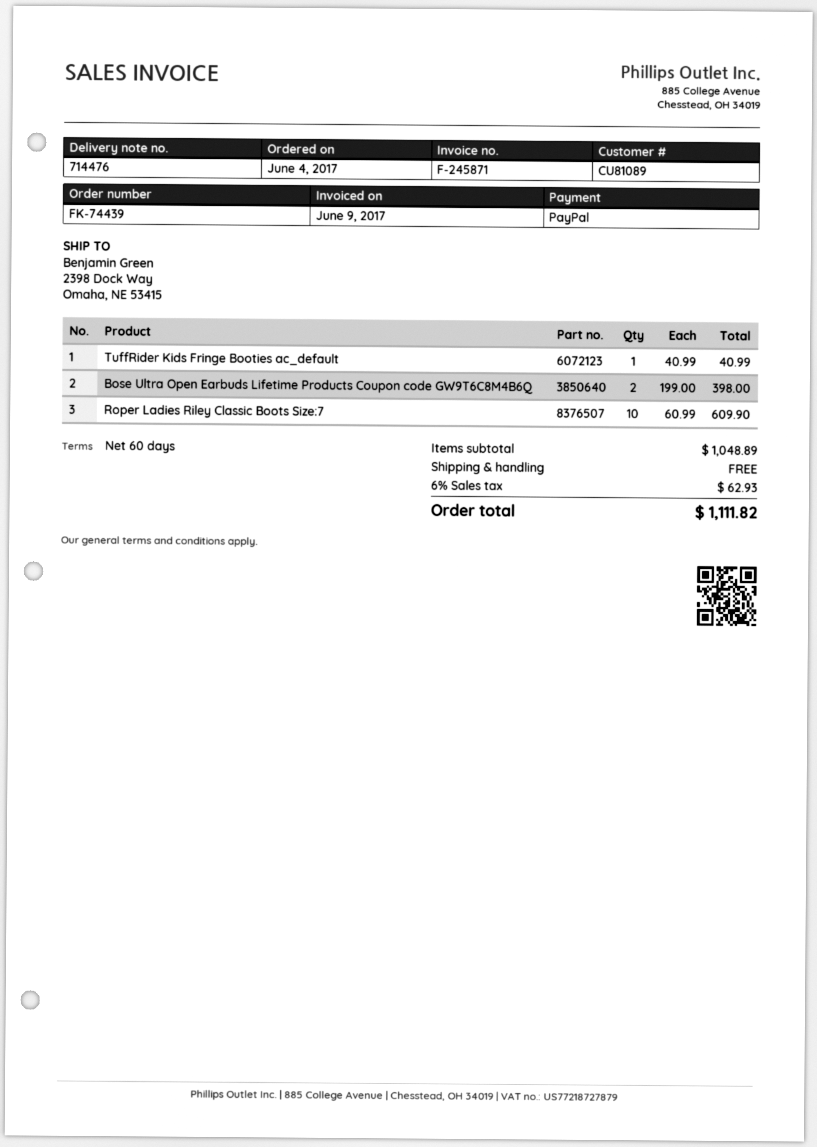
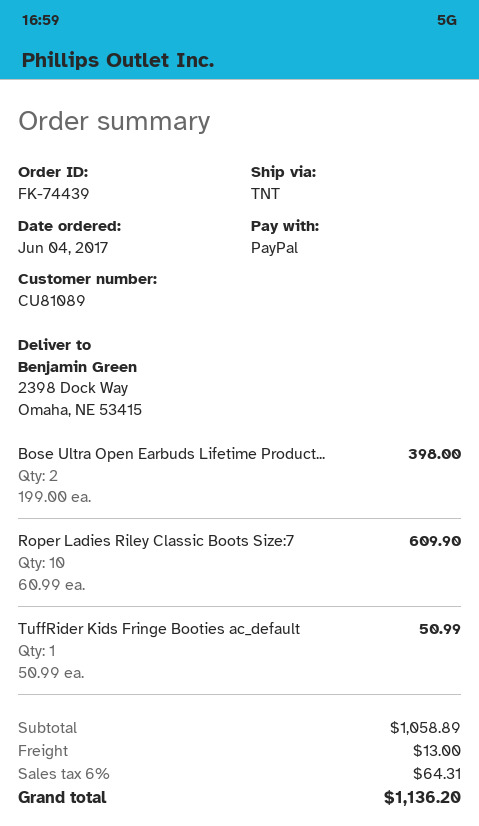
TuffRider Kids Fringe Booties ac_default: 1 x 40.99 = 40.99 -> 1 x 50.99 = 50.99
subtotal: 1048.89 -> 1058.89
shipping: 0.00 -> 13.00
tax: 6% = 62.93 -> 6% = 64.31
total: 1111.82 -> 1136.20

